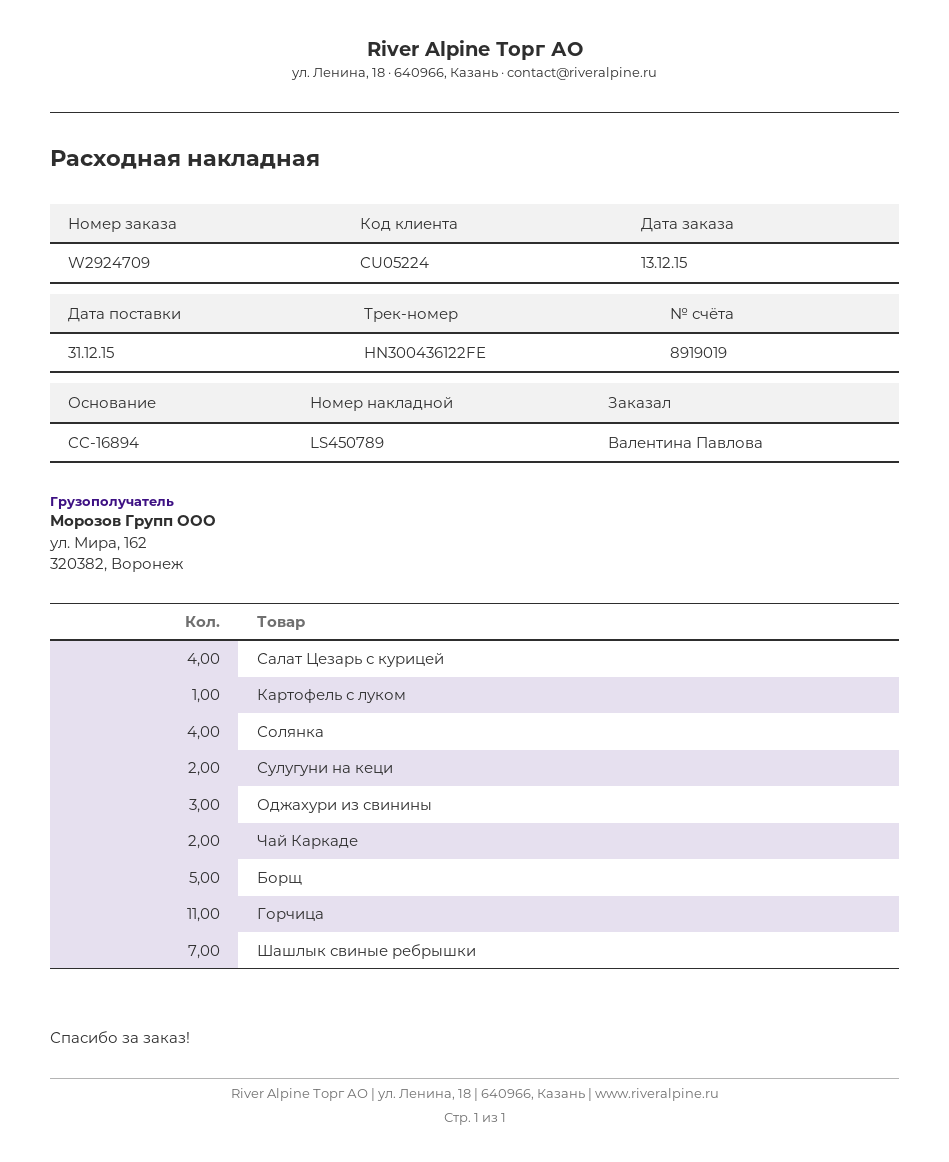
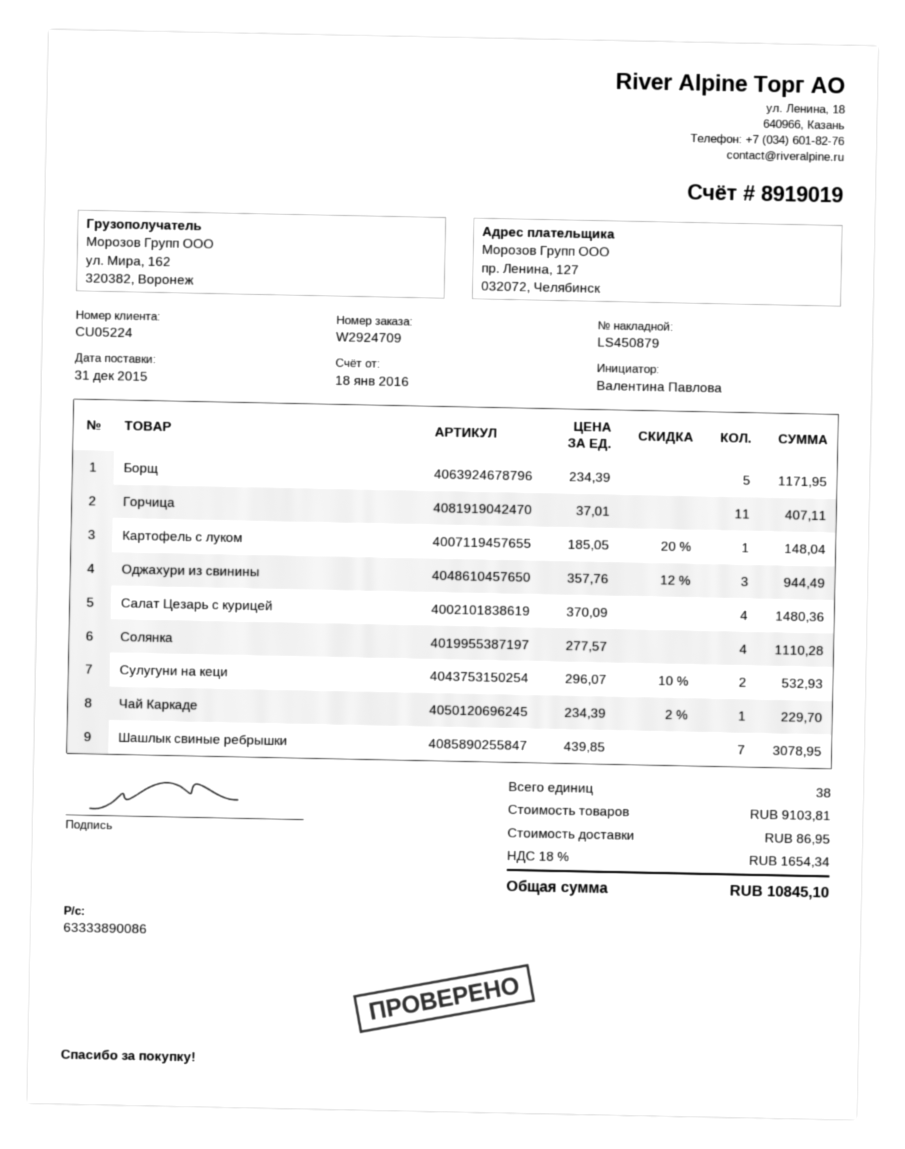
delivery note number: LS450789 -> LS450879
Чай Каркаде: 2 -> 1

